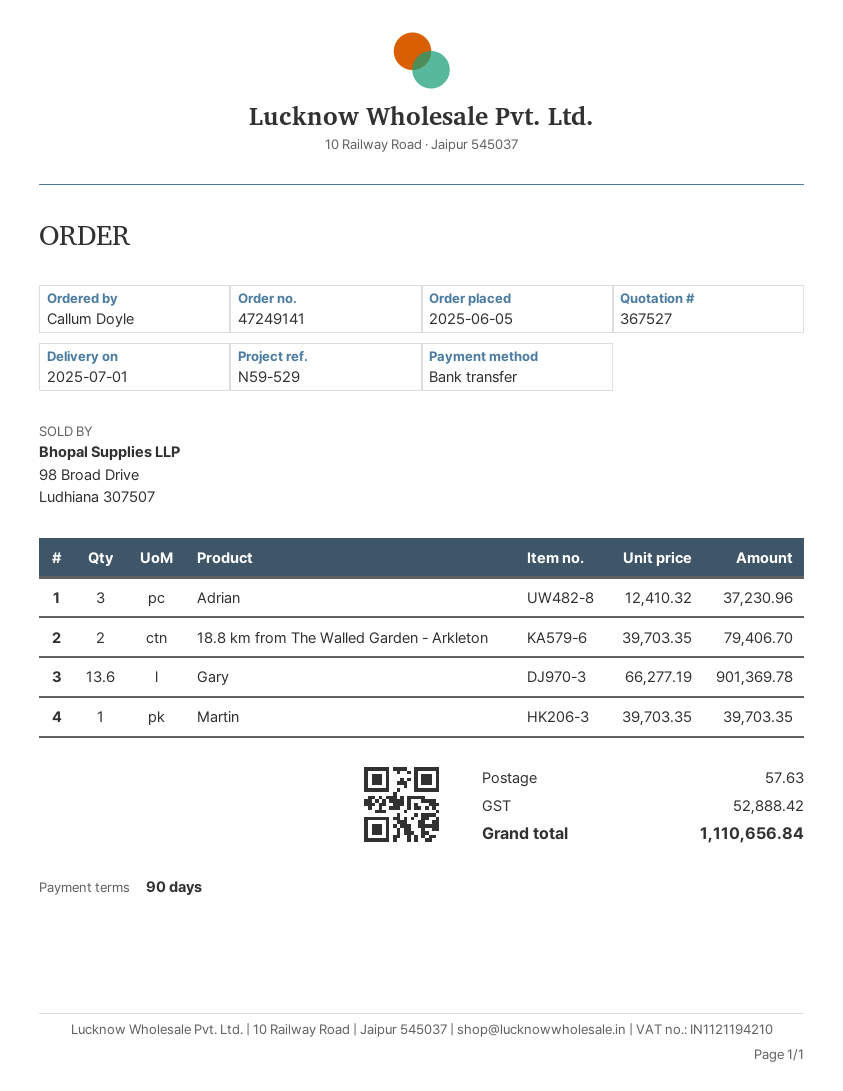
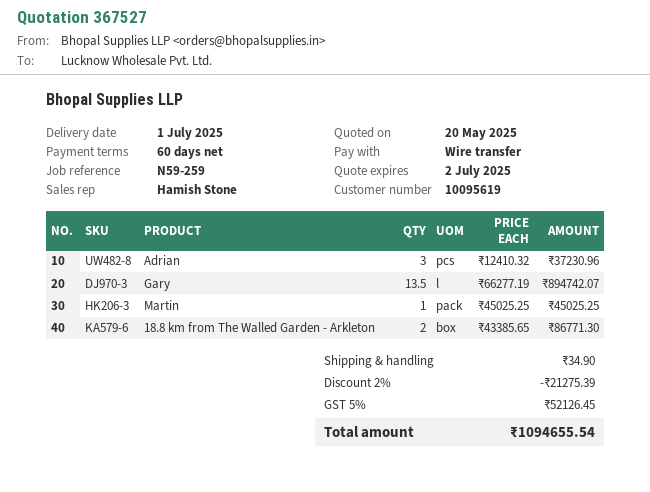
payment terms: 90 days -> 60 days
reference: N59-529 -> N59-259
18.8 km from The Walled Garden - Arkleton: 2 x 39703.35 = 79406.70 -> 2 x 43385.65 = 86771.30
Gary: 13.6 x 66277.19 = 901369.78 -> 13.5 x 66277.19 = 894742.07
Martin: 1 x 39703.35 = 39703.35 -> 1 x 45025.25 = 45025.25
discount: none -> 2% = 21275.39
shipping: 57.63 -> 34.90
tax: 52888.42 -> 52126.45
total: 1110656.84 -> 1094655.54

